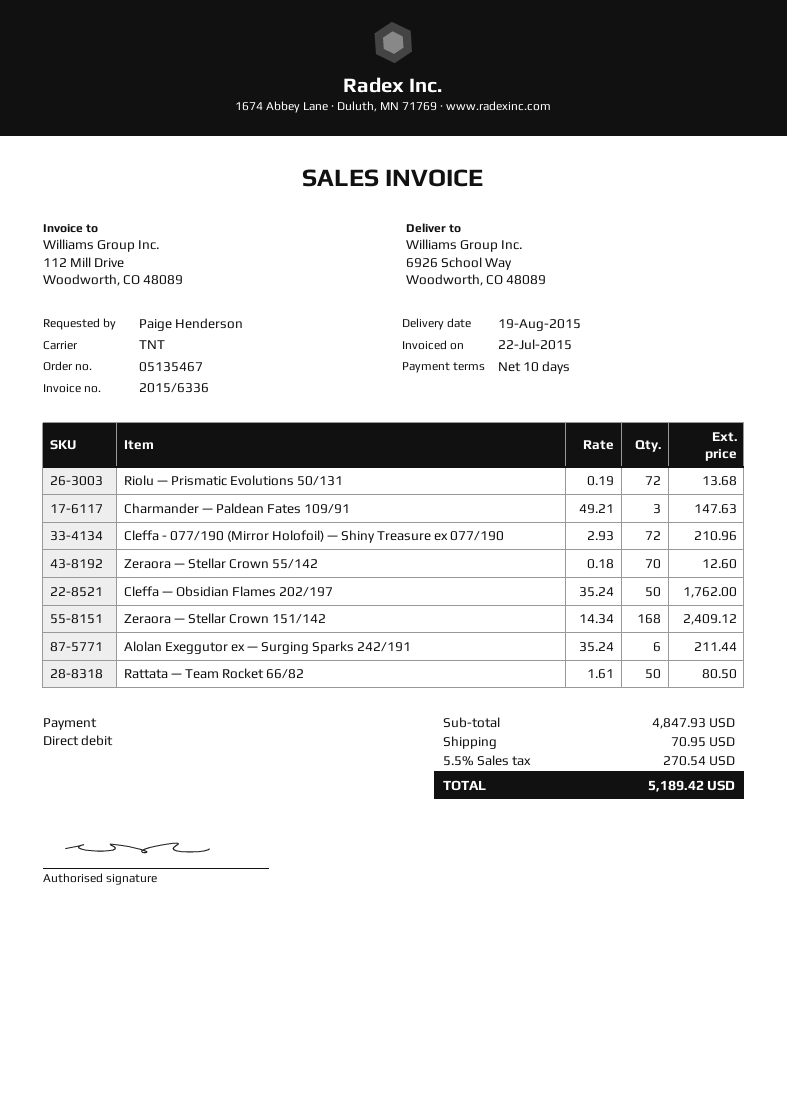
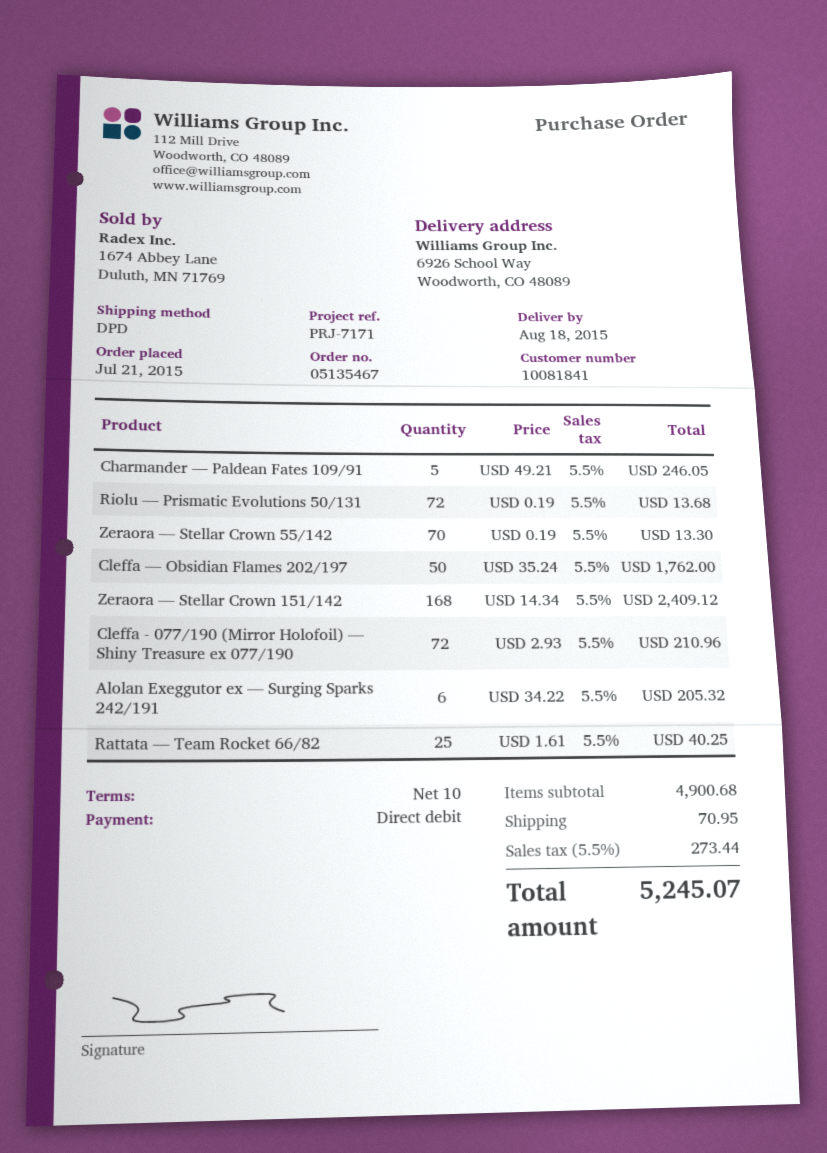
delivery date: 2015-08-19 -> 2015-08-18
shipping method: TNT -> DPD
Charmander — Paldean Fates 109/91: 3 x 49.21 = 147.63 -> 5 x 49.21 = 246.05
Zeraora — Stellar Crown 55/142: 70 x 0.18 = 12.60 -> 70 x 0.19 = 13.30
Alolan Exeggutor ex — Surging Sparks 242/191: 6 x 35.24 = 211.44 -> 6 x 34.22 = 205.32
Rattata — Team Rocket 66/82: 50 x 1.61 = 80.50 -> 25 x 1.61 = 40.25
subtotal: 4847.93 -> 4900.68
tax: 5.5% = 270.54 -> 5.5% = 273.44
total: 5189.42 -> 5245.07

